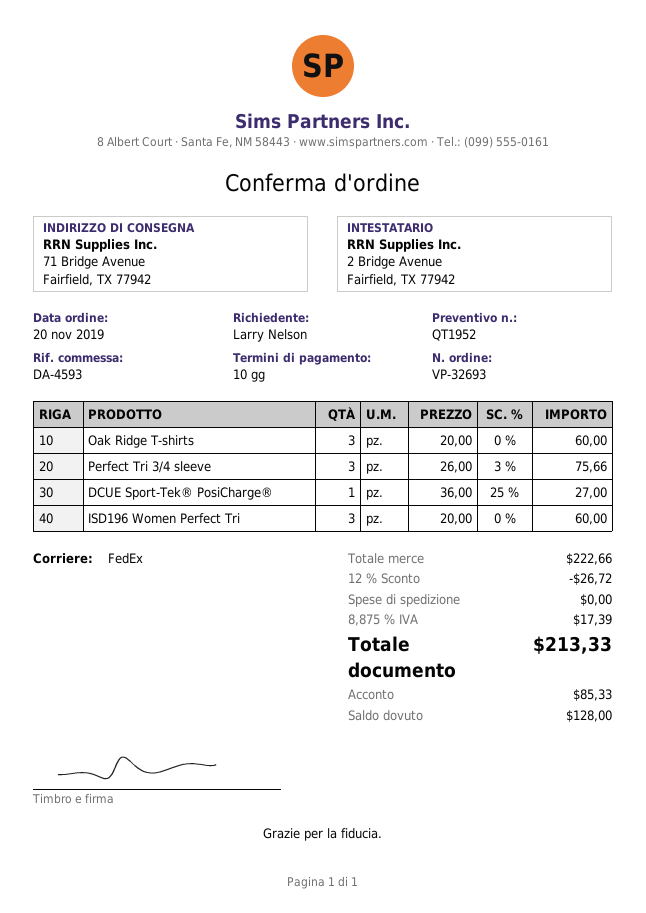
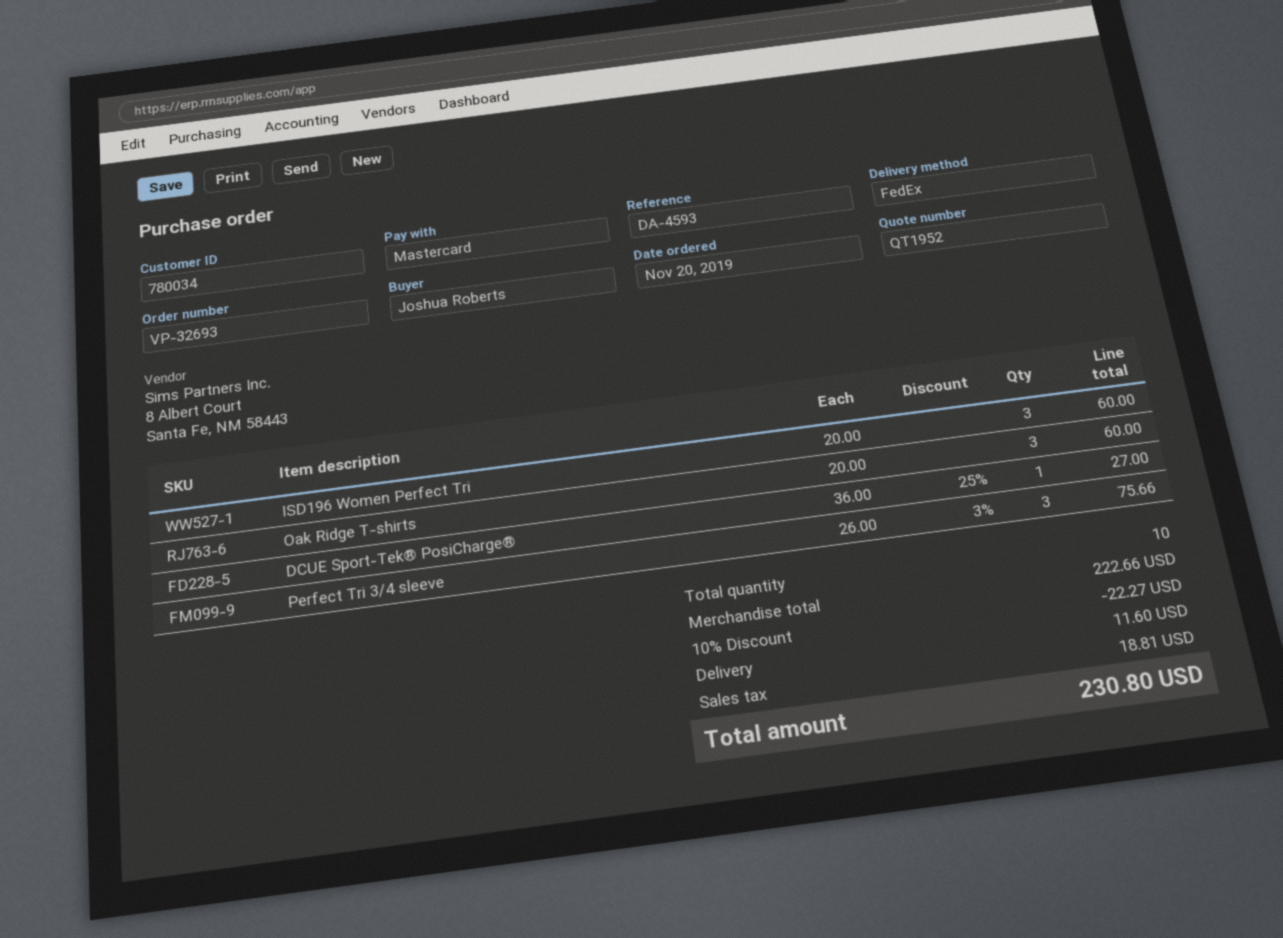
ordered by: Larry Nelson -> Joshua Roberts
discount: 12% = 26.72 -> 10% = 22.27
shipping: 0.00 -> 11.60
tax: 17.39 -> 18.81
total: 213.33 -> 230.80

